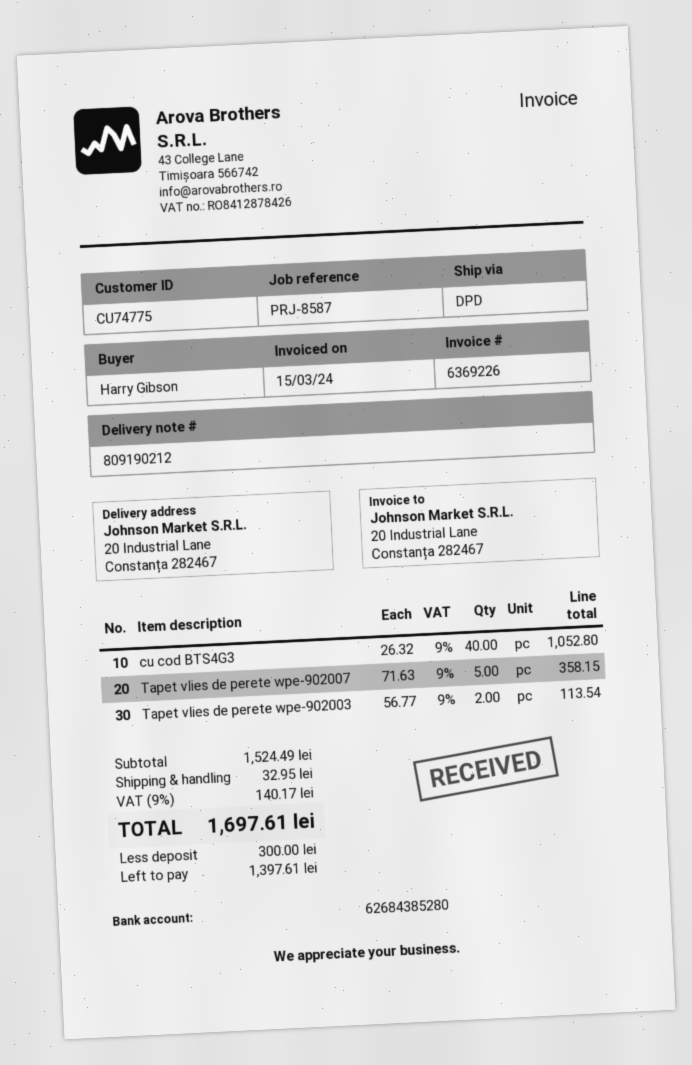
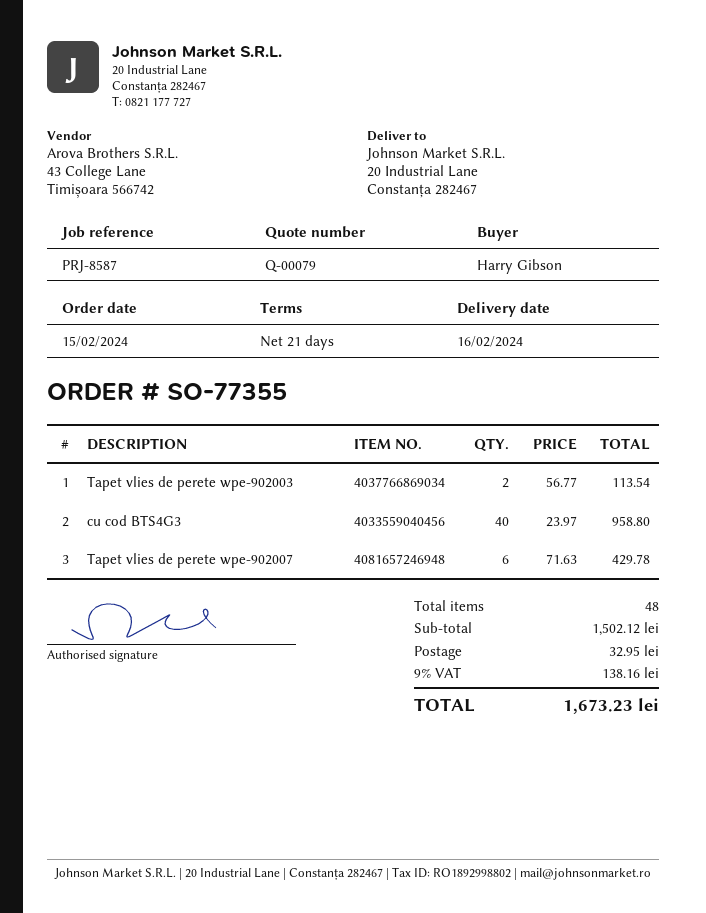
cu cod BTS4G3: 40 x 26.32 = 1052.80 -> 40 x 23.97 = 958.80
Tapet vlies de perete wpe-902007: 5 x 71.63 = 358.15 -> 6 x 71.63 = 429.78
subtotal: 1524.49 -> 1502.12
tax: 9% = 140.17 -> 9% = 138.16
total: 1697.61 -> 1673.23

